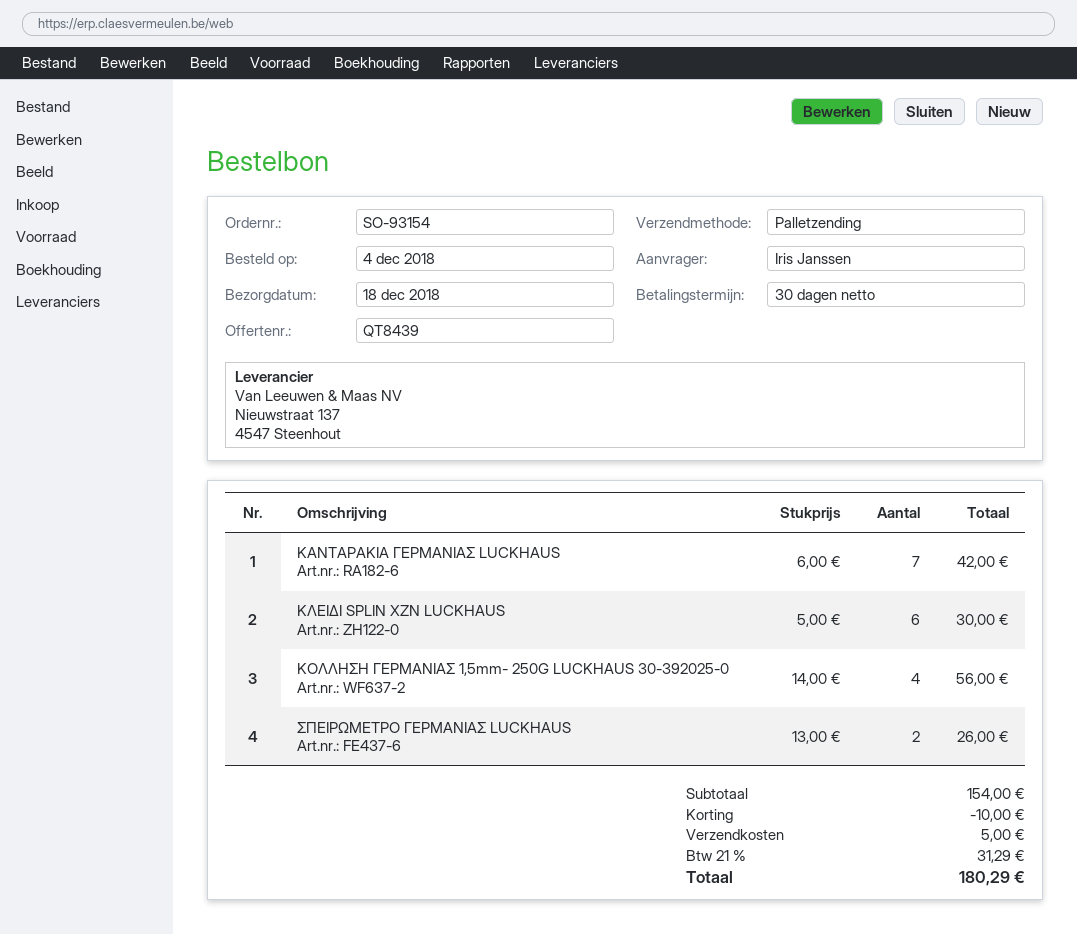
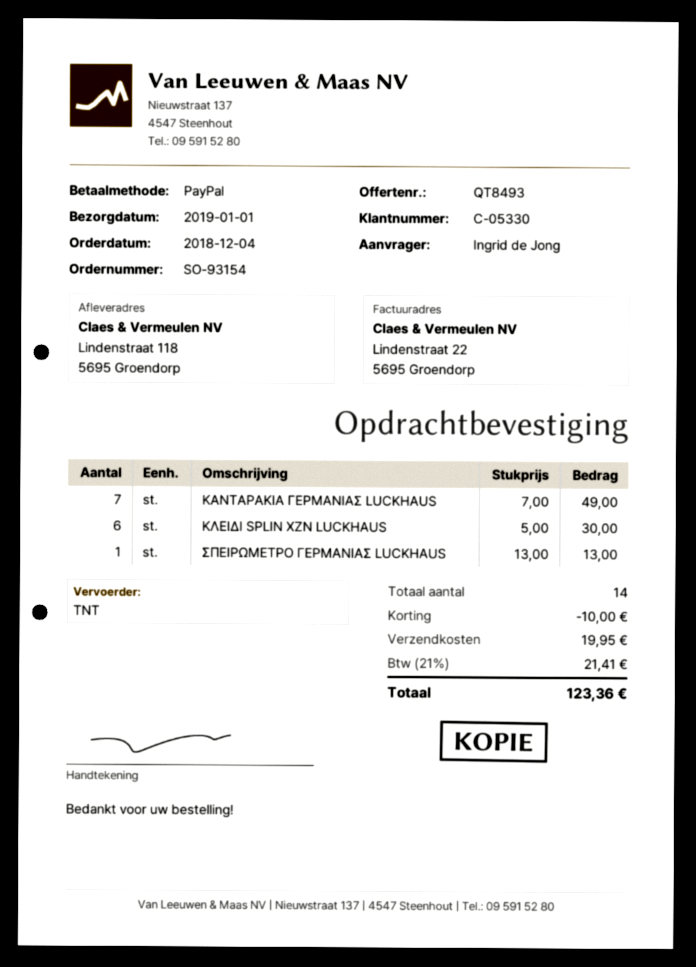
quote number: QT8439 -> QT8493
delivery date: 2018-12-18 -> 2019-01-01
ordered by: Iris Janssen -> Ingrid de Jong
shipping method: pallet freight -> TNT
ΚΑΝΤΑΡΑΚΙΑ ΓΕΡΜΑΝΙΑΣ LUCKHAUS: 7 x 6.00 = 42.00 -> 7 x 7.00 = 49.00
ΚΟΛΛΗΣΗ ΓΕΡΜΑΝΙΑΣ 1,5mm- 250G LUCKHAUS 30-392025-0: 4 x 14.00 = 56.00 -> none
ΣΠΕΙΡΩΜΕΤΡΟ ΓΕΡΜΑΝΙΑΣ LUCKHAUS: 2 x 13.00 = 26.00 -> 1 x 13.00 = 13.00
shipping: 5.00 -> 19.95
tax: 21% = 31.29 -> 21% = 21.41
total: 180.29 -> 123.36

